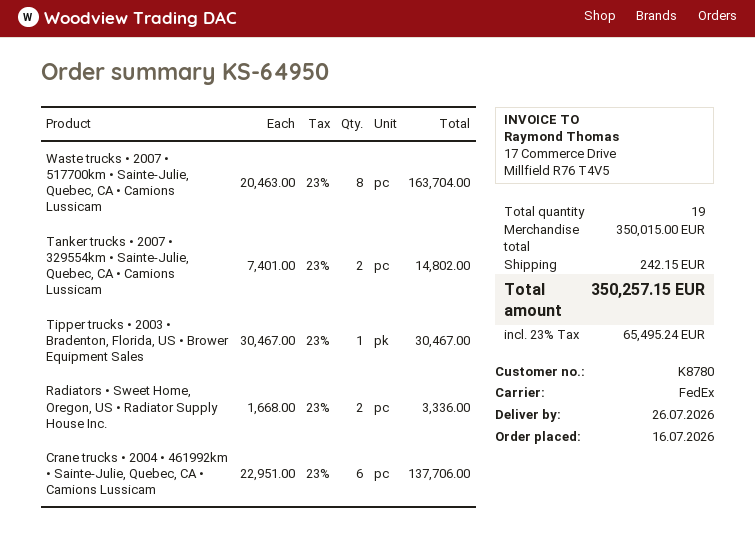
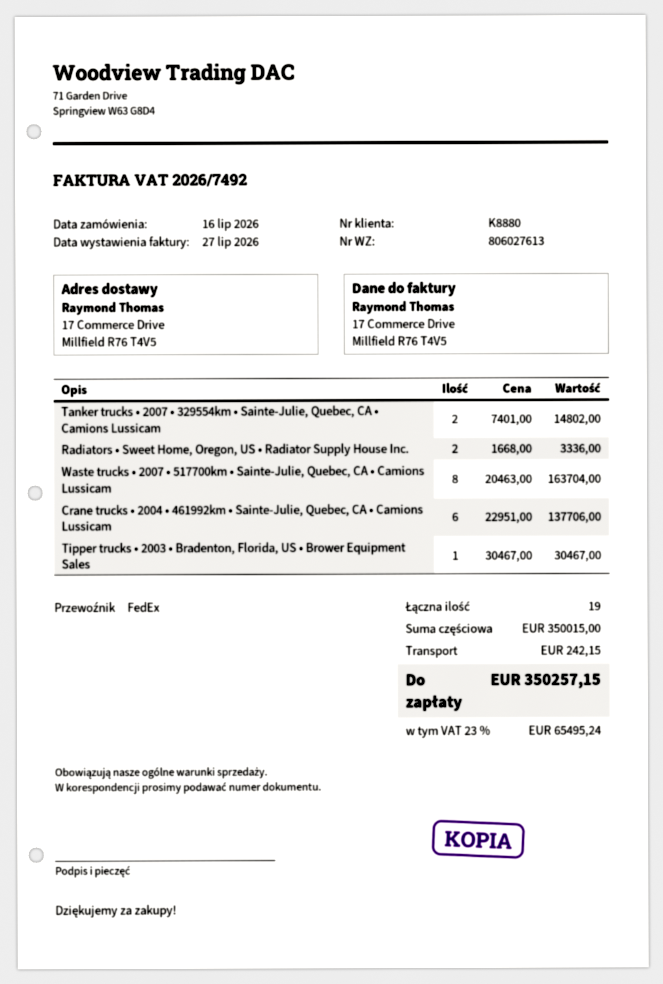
customer number: K8780 -> K8880

